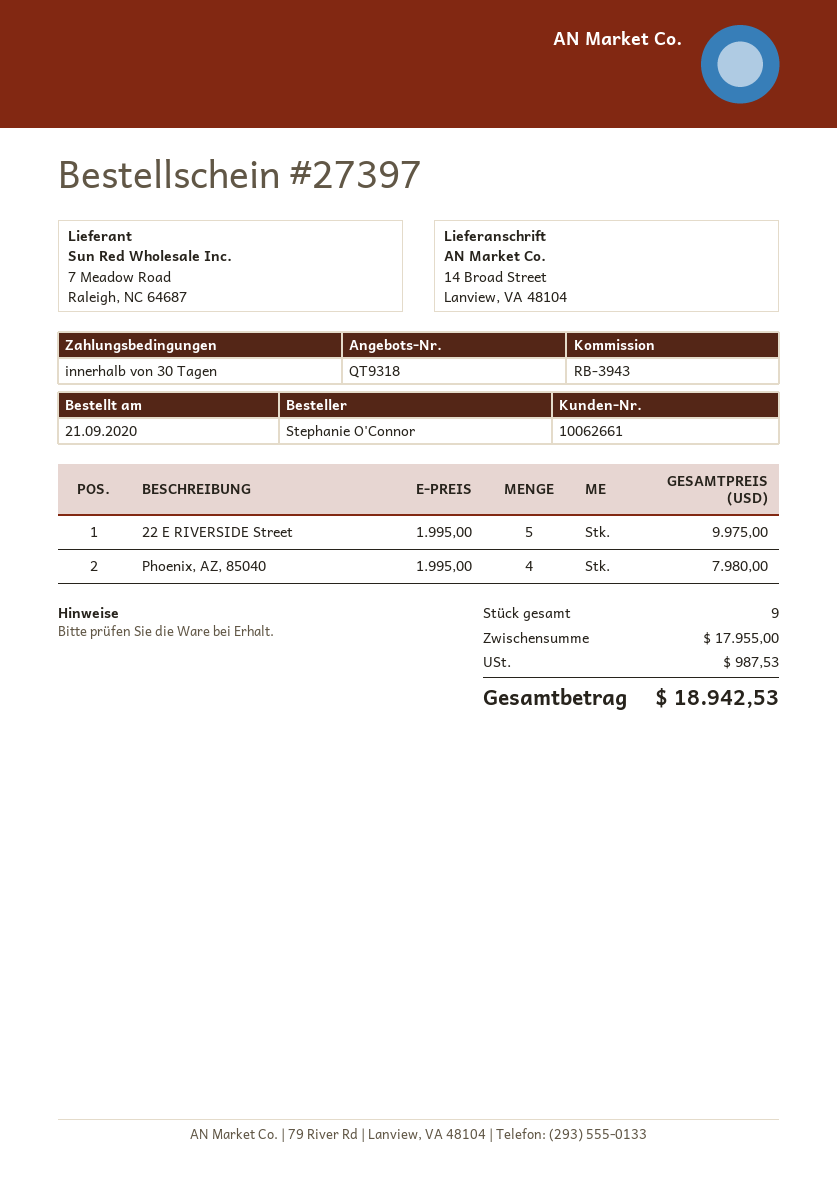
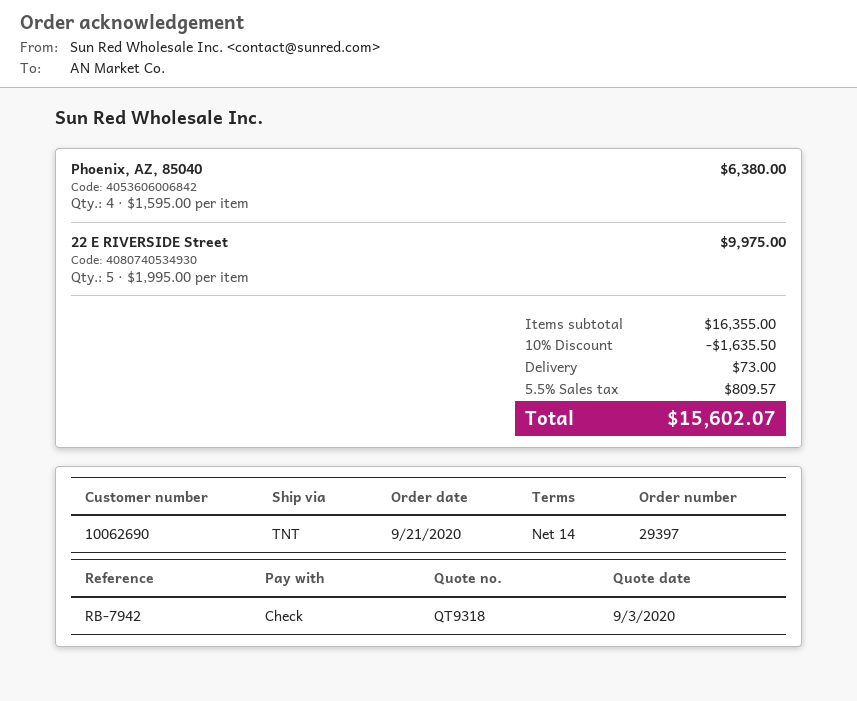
order number: 27397 -> 29397
payment terms: 30 days -> 14 days
customer number: 10062661 -> 10062690
reference: RB-3943 -> RB-7942
Phoenix, AZ, 85040: 4 x 1995.00 = 7980.00 -> 4 x 1595.00 = 6380.00
subtotal: 17955.00 -> 16355.00
discount: none -> 10% = 1635.50
shipping: none -> 73.00
tax: 987.53 -> 809.57
total: 18942.53 -> 15602.07

